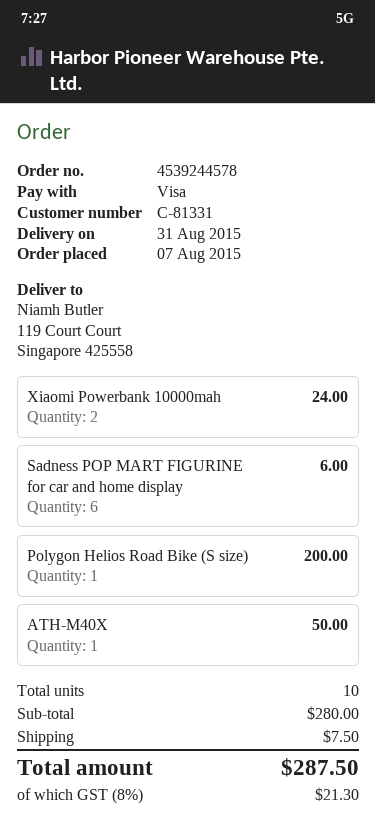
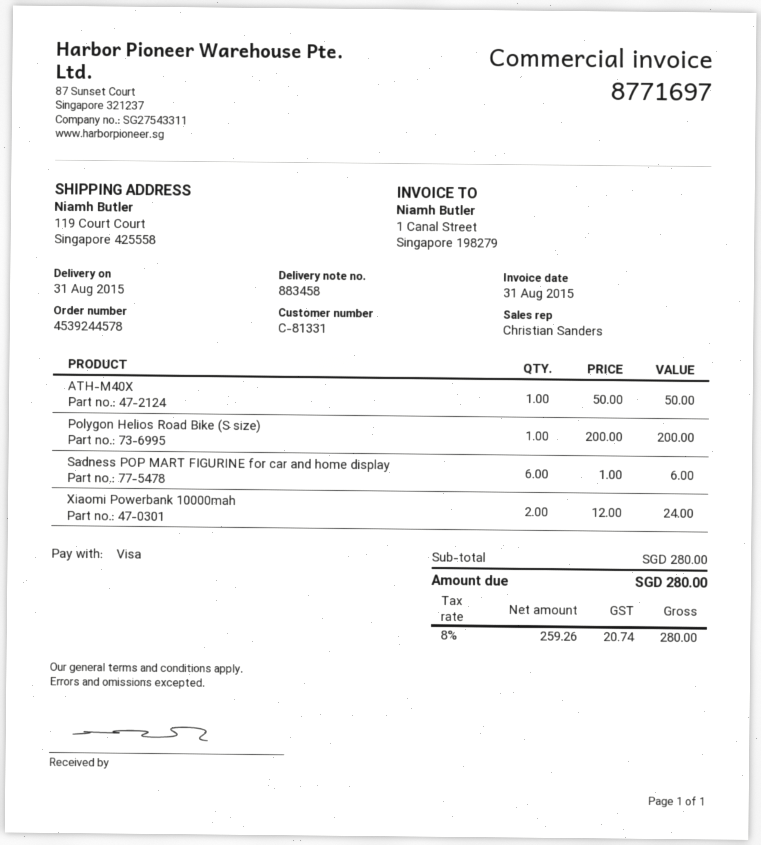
shipping: 7.50 -> none
tax: 8% = 21.30 -> 8% = 20.74
total: 287.50 -> 280.00

